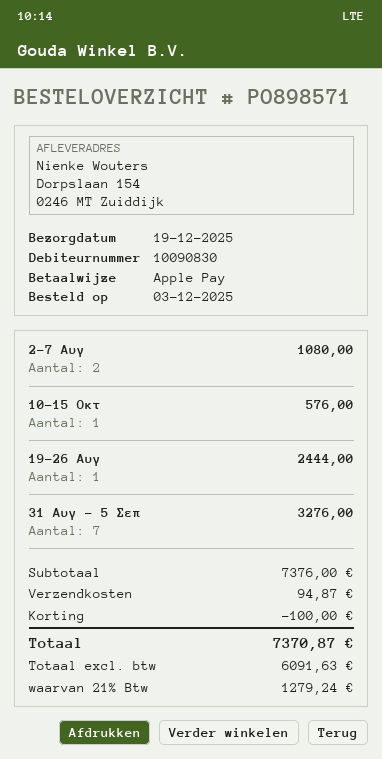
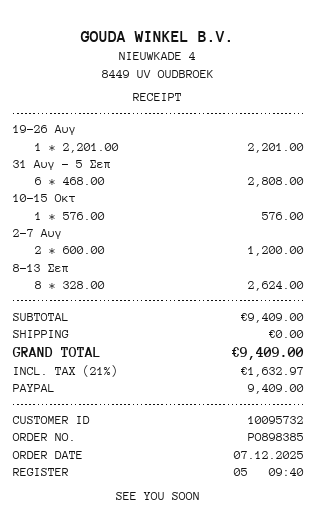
order number: PO898571 -> PO898385
order date: 2025-12-03 -> 2025-12-07
customer number: 10090830 -> 10095732
payment method: Apple Pay -> PayPal
2–7 Αυγ: 2 for 1080.00 -> 2 for 1200.00
19–26 Αυγ: 1 for 2444.00 -> 1 for 2201.00
31 Αυγ – 5 Σεπ: 7 for 3276.00 -> 6 for 2808.00
8–13 Σεπ: none -> 8 for 2624.00
subtotal: 7376.00 -> 9409.00
discount: 100.00 -> none
shipping: 94.87 -> 0.00
tax: 21% = 1279.24 -> 21% = 1632.97
total: 7370.87 -> 9409.00

